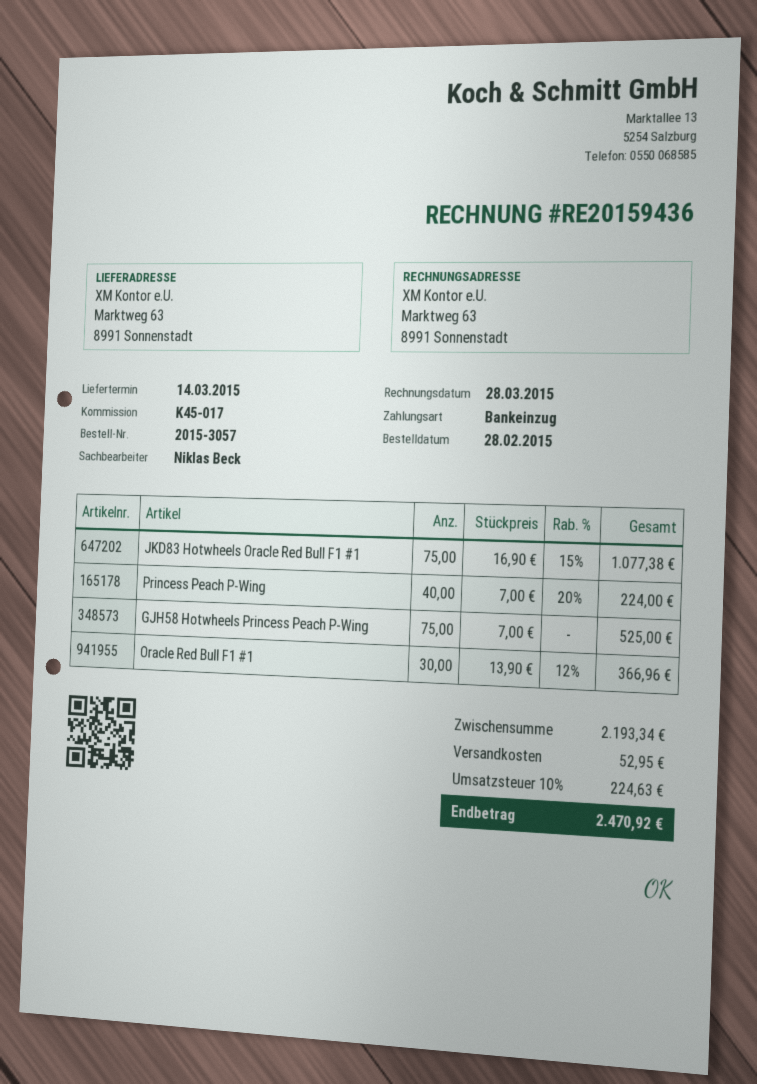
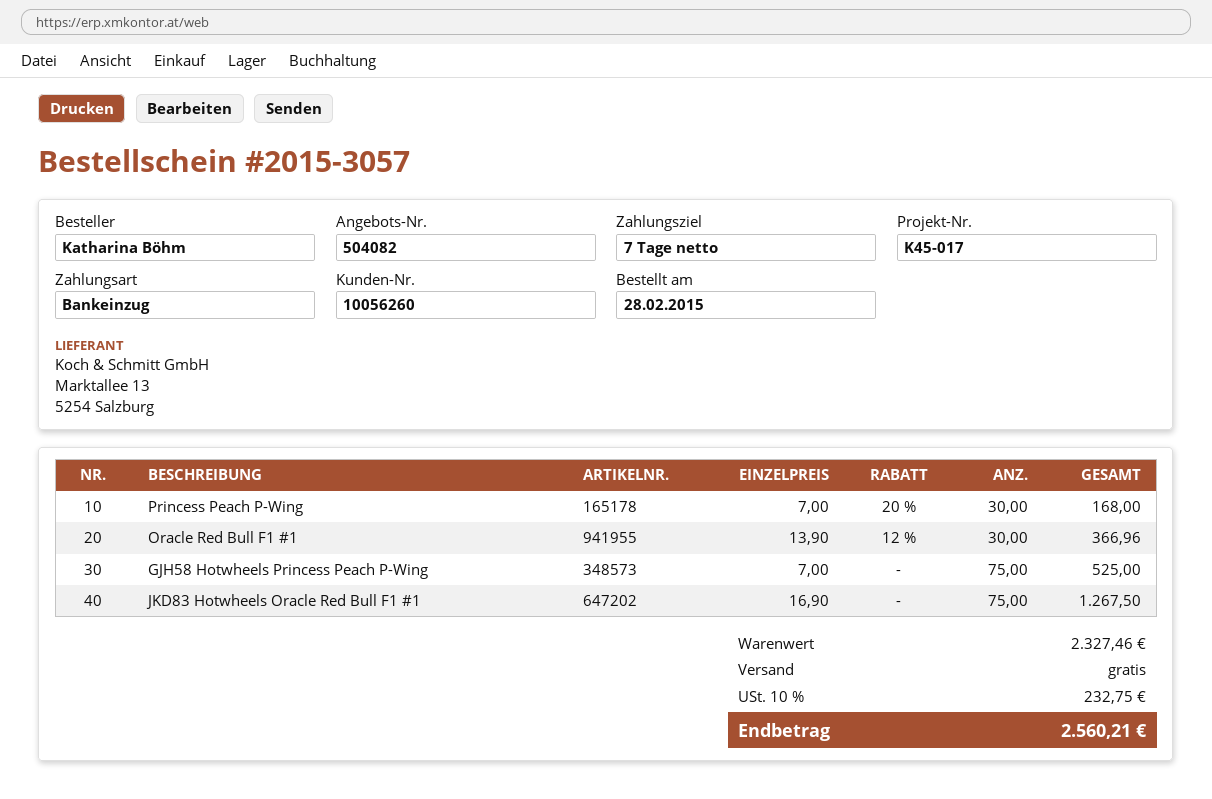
JKD83 Hotwheels Oracle Red Bull F1 #1: 75 x 16.90 - 15% = 1077.38 -> 75 x 16.90 = 1267.50
Princess Peach P-Wing: 40 x 7.00 - 20% = 224.00 -> 30 x 7.00 - 20% = 168.00
subtotal: 2193.34 -> 2327.46
shipping: 52.95 -> 0.00
tax: 10% = 224.63 -> 10% = 232.75
total: 2470.92 -> 2560.21

